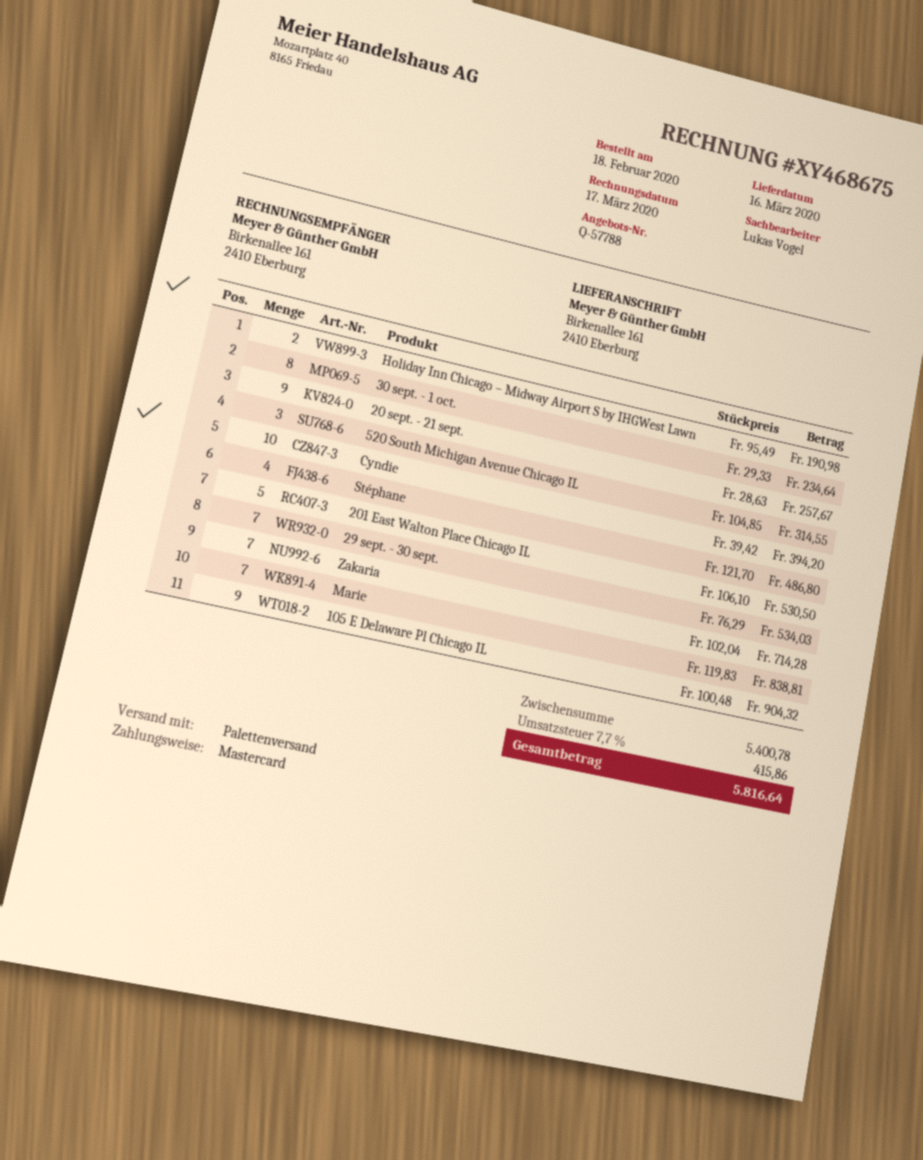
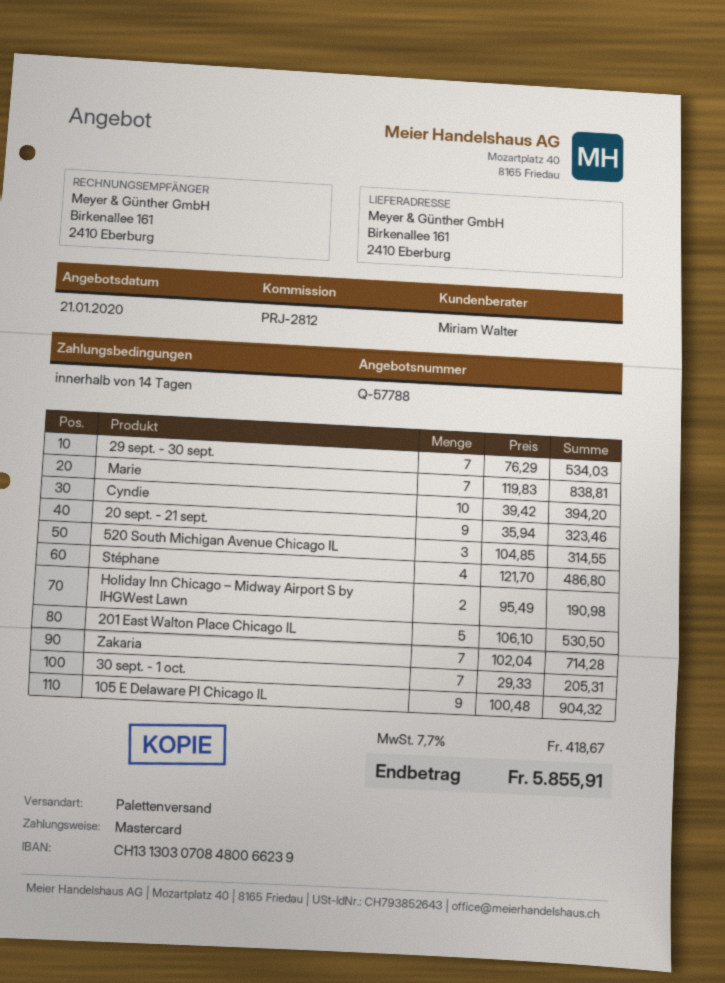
sales rep: Lukas Vogel -> Miriam Walter
30 sept. - 1 oct.: 8 x 29.33 = 234.64 -> 7 x 29.33 = 205.31
20 sept. - 21 sept.: 9 x 28.63 = 257.67 -> 9 x 35.94 = 323.46
tax: 7.7% = 415.86 -> 7.7% = 418.67
total: 5816.64 -> 5855.91

